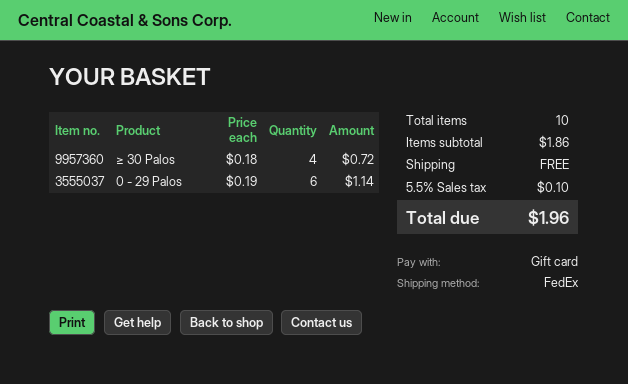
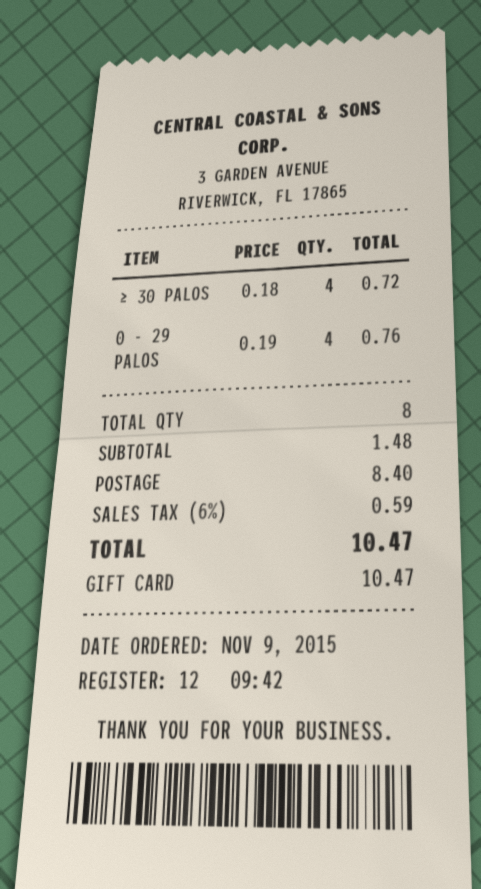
0 - 29 Palos: 6 x 0.19 = 1.14 -> 4 x 0.19 = 0.76
total quantity: 10 -> 8
subtotal: 1.86 -> 1.48
shipping: 0.00 -> 8.40
tax: 5.5% = 0.10 -> 6% = 0.59
total: 1.96 -> 10.47

